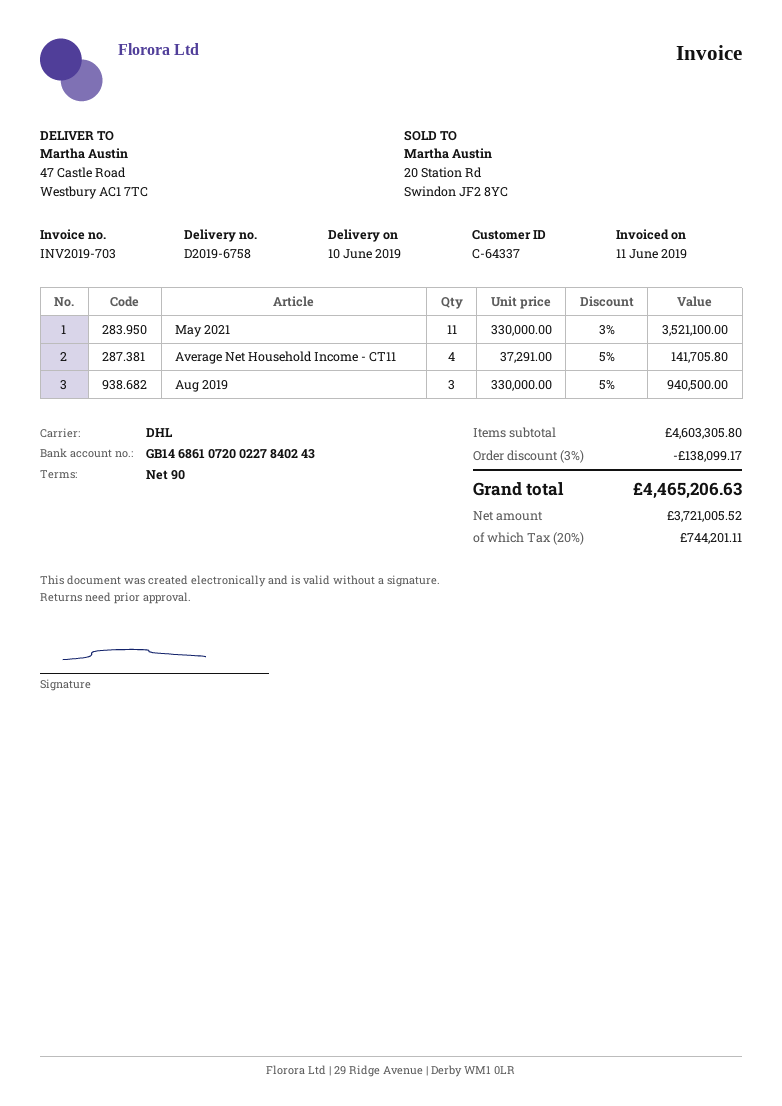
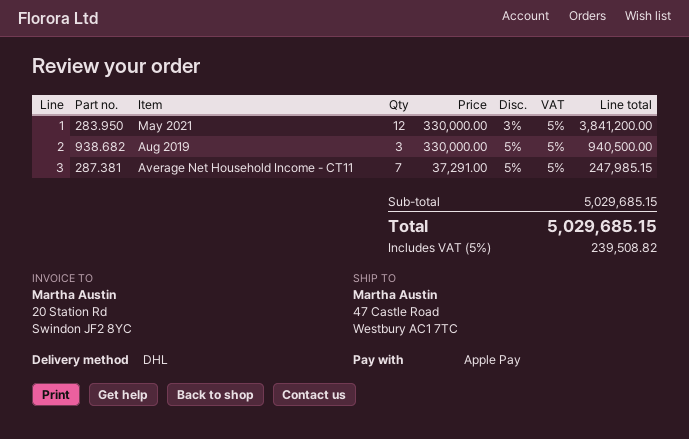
May 2021: 11 x 330000.00 - 3% = 3521100.00 -> 12 x 330000.00 - 3% = 3841200.00
Average Net Household Income - CT11: 4 x 37291.00 - 5% = 141705.80 -> 7 x 37291.00 - 5% = 247985.15
subtotal: 4603305.80 -> 5029685.15
discount: 3% = 138099.17 -> none
tax: 20% = 744201.11 -> 5% = 239508.82
total: 4465206.63 -> 5029685.15

